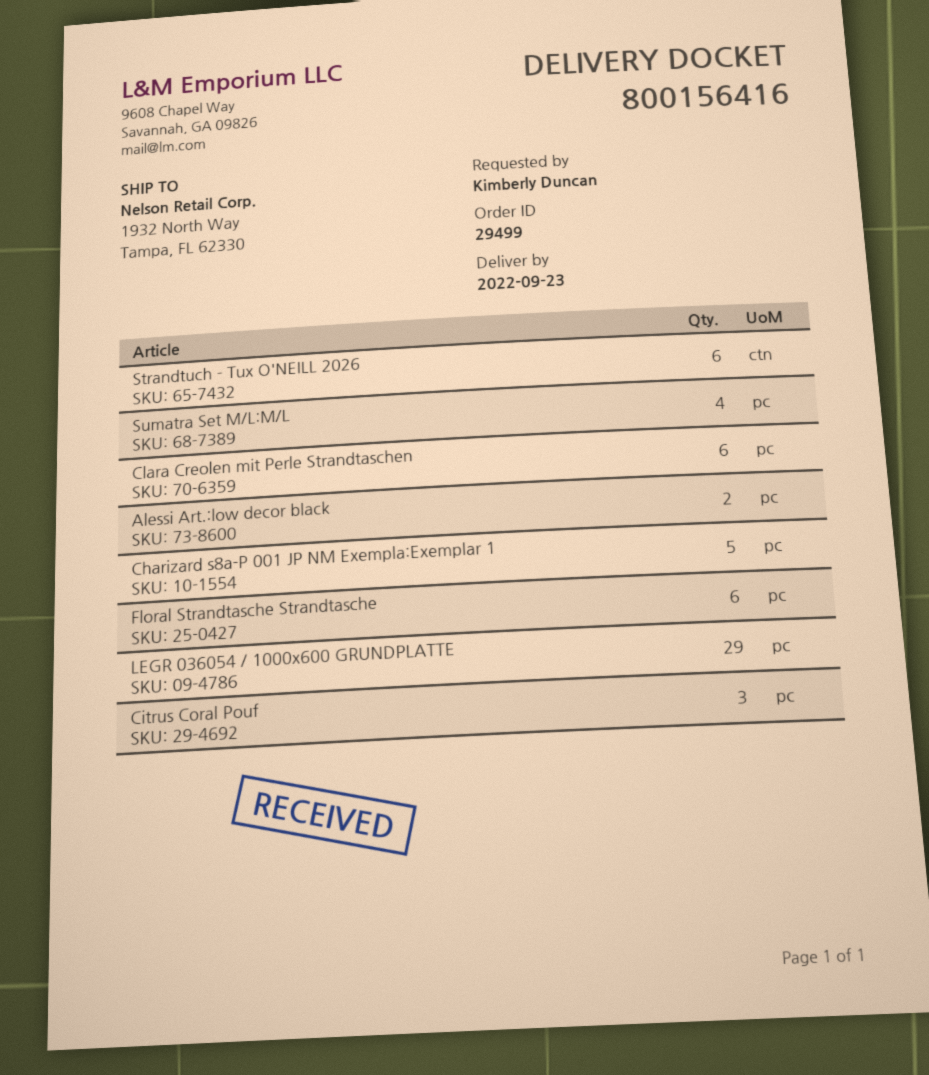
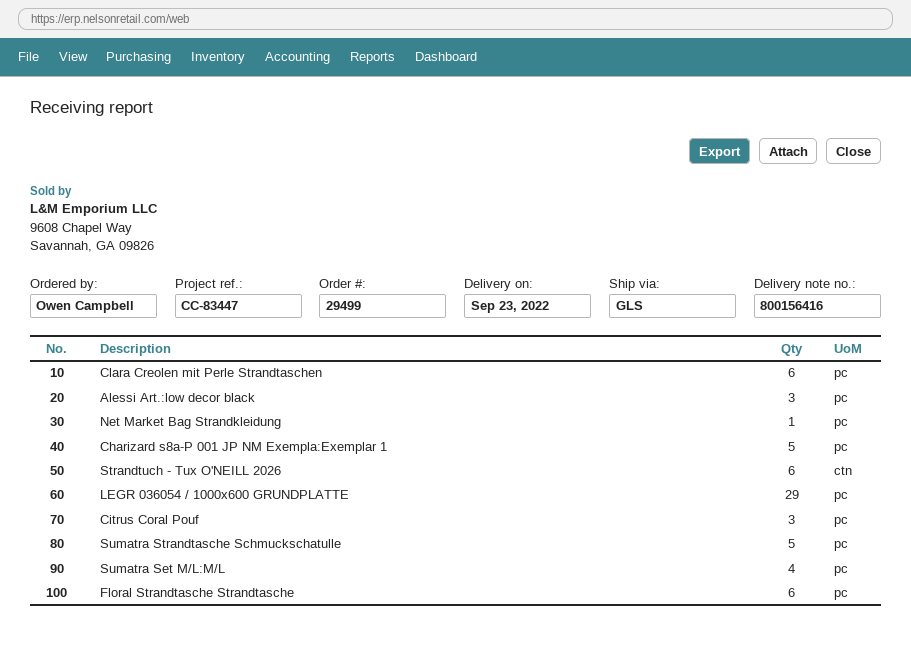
ordered by: Kimberly Duncan -> Owen Campbell
Alessi Art.:low decor black: 2 -> 3
Net Market Bag Strandkleidung: none -> 1
Sumatra Strandtasche Schmuckschatulle: none -> 5

